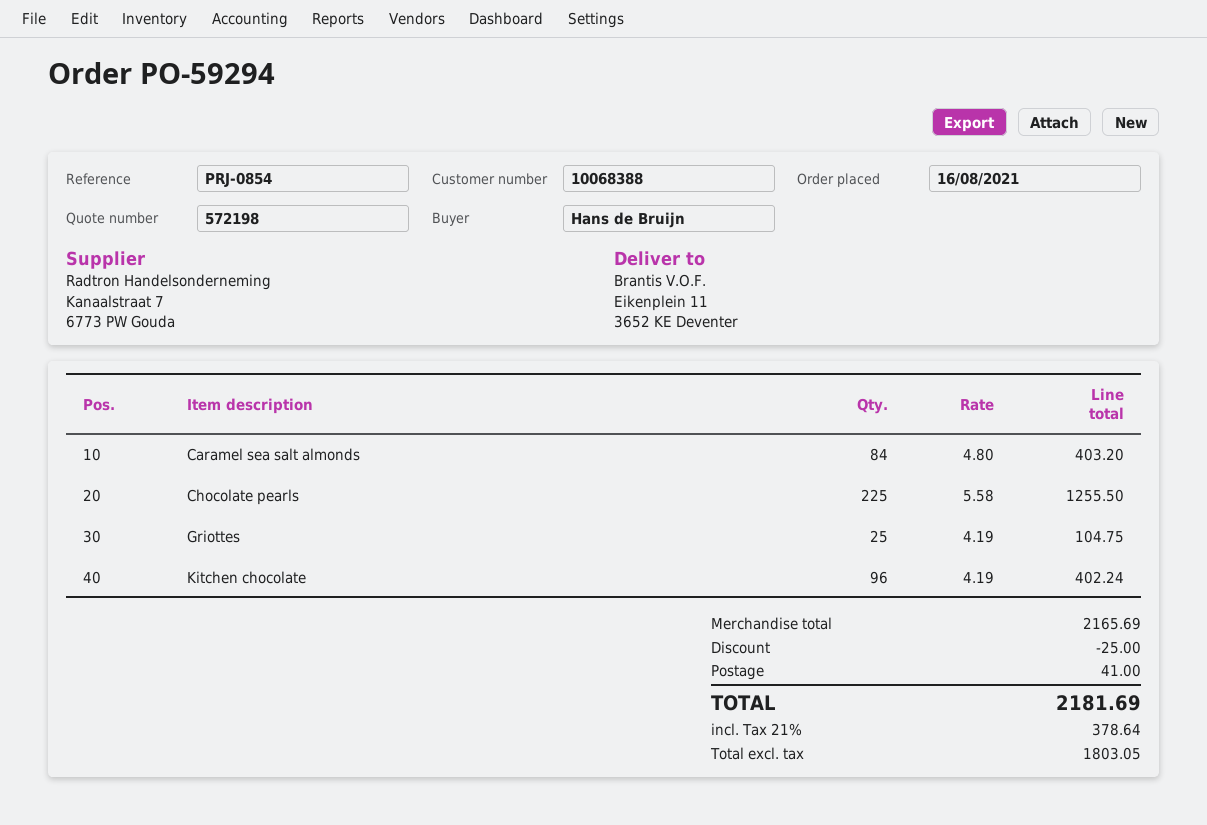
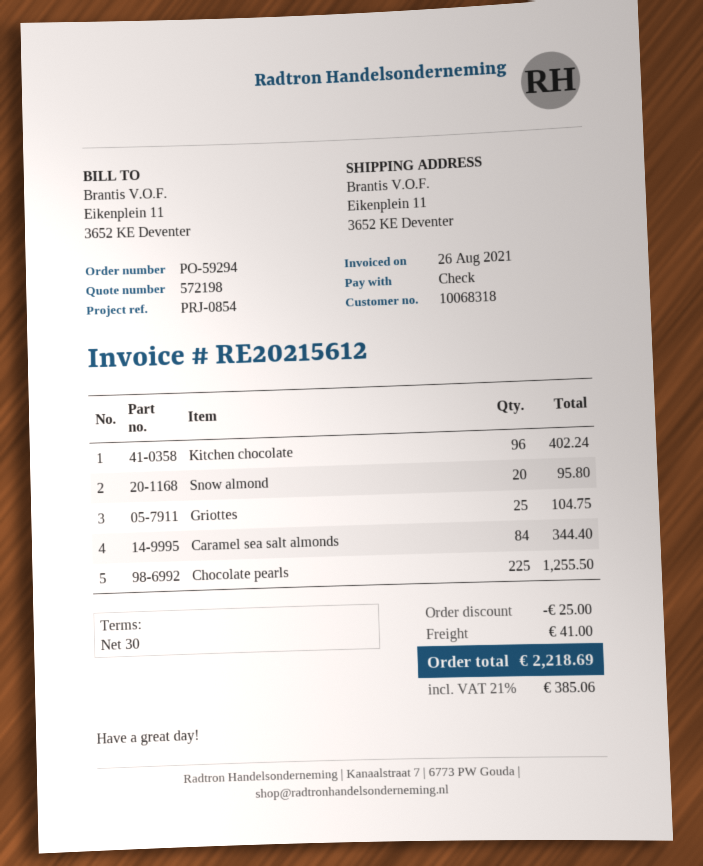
customer number: 10068388 -> 10068318
Caramel sea salt almonds: 84 for 403.20 -> 84 for 344.40
Snow almond: none -> 20 for 95.80
tax: 21% = 378.64 -> 21% = 385.06
total: 2181.69 -> 2218.69

